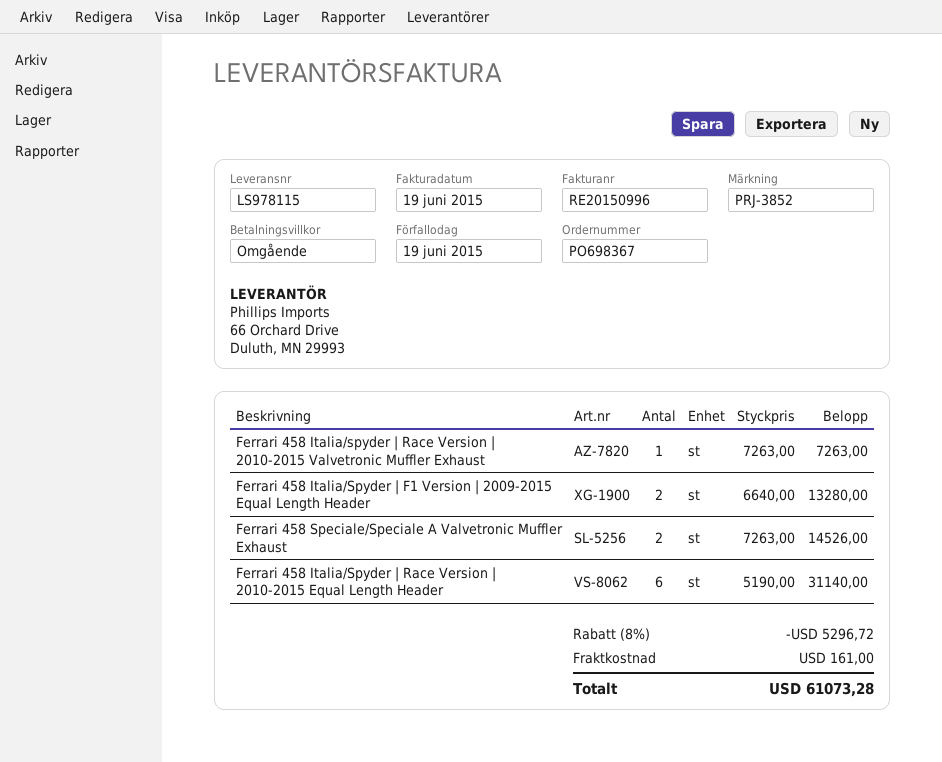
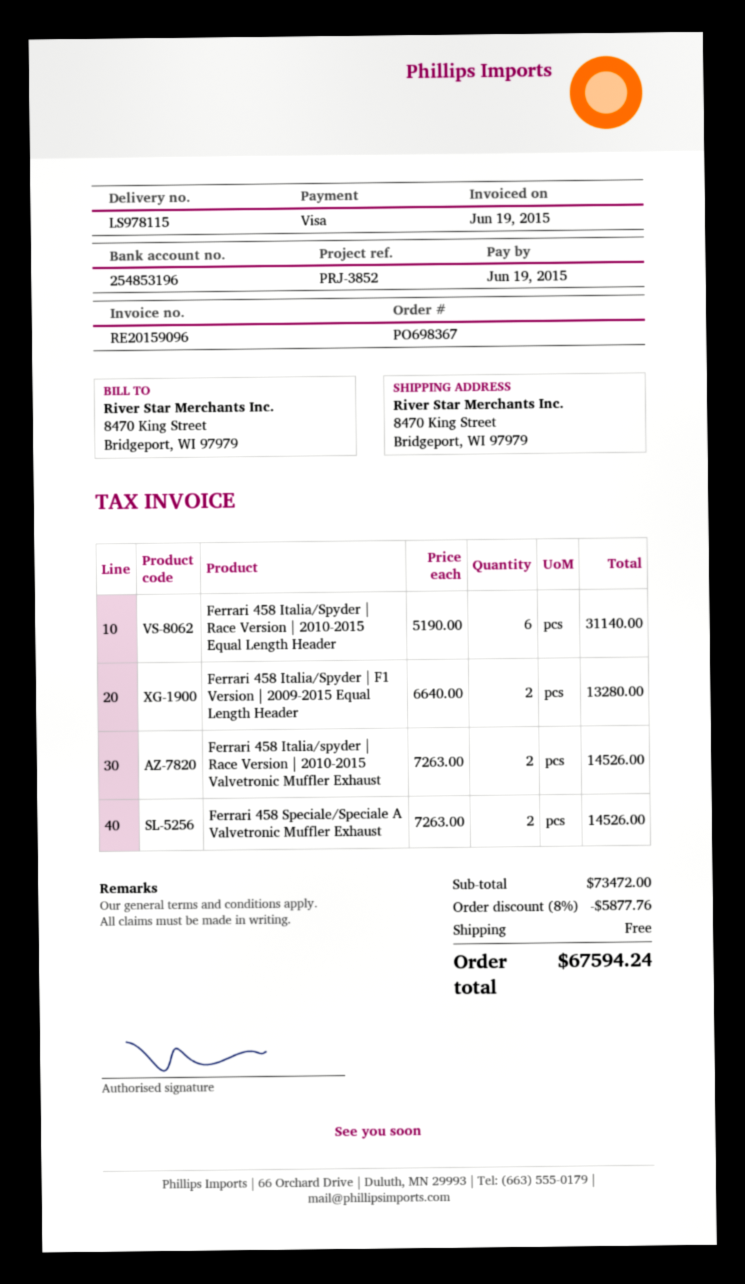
invoice number: RE20150996 -> RE20159096
Ferrari 458 Italia/spyder | Race Version | 2010-2015 Valvetronic Muffler Exhaust: 1 x 7263.00 = 7263.00 -> 2 x 7263.00 = 14526.00
discount: 8% = 5296.72 -> 8% = 5877.76
shipping: 161.00 -> 0.00
total: 61073.28 -> 67594.24

